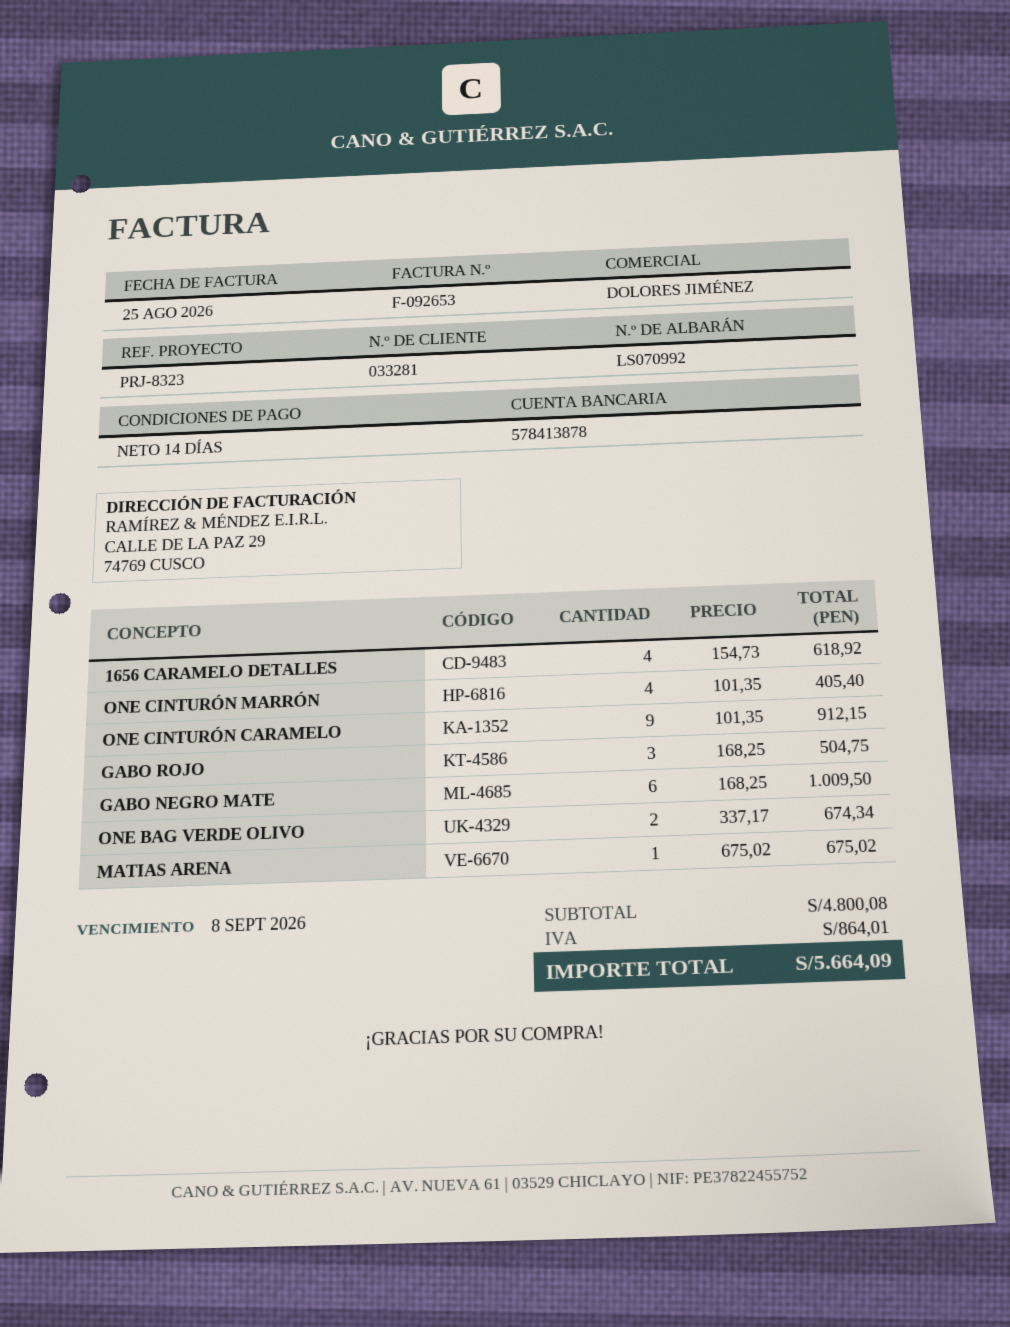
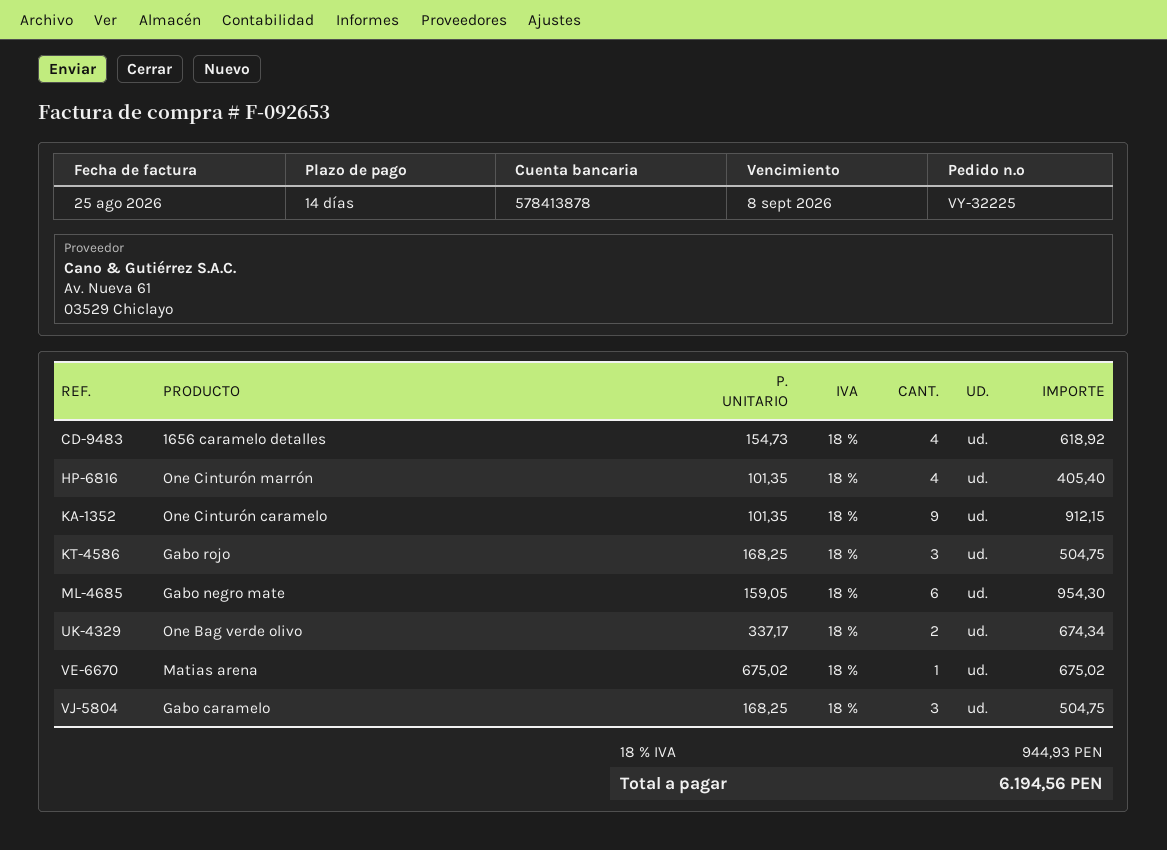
GABO NEGRO MATE: 6 x 168.25 = 1009.50 -> 6 x 159.05 = 954.30
Gabo caramelo: none -> 3 x 168.25 = 504.75
tax: 864.01 -> 944.93
total: 5664.09 -> 6194.56

